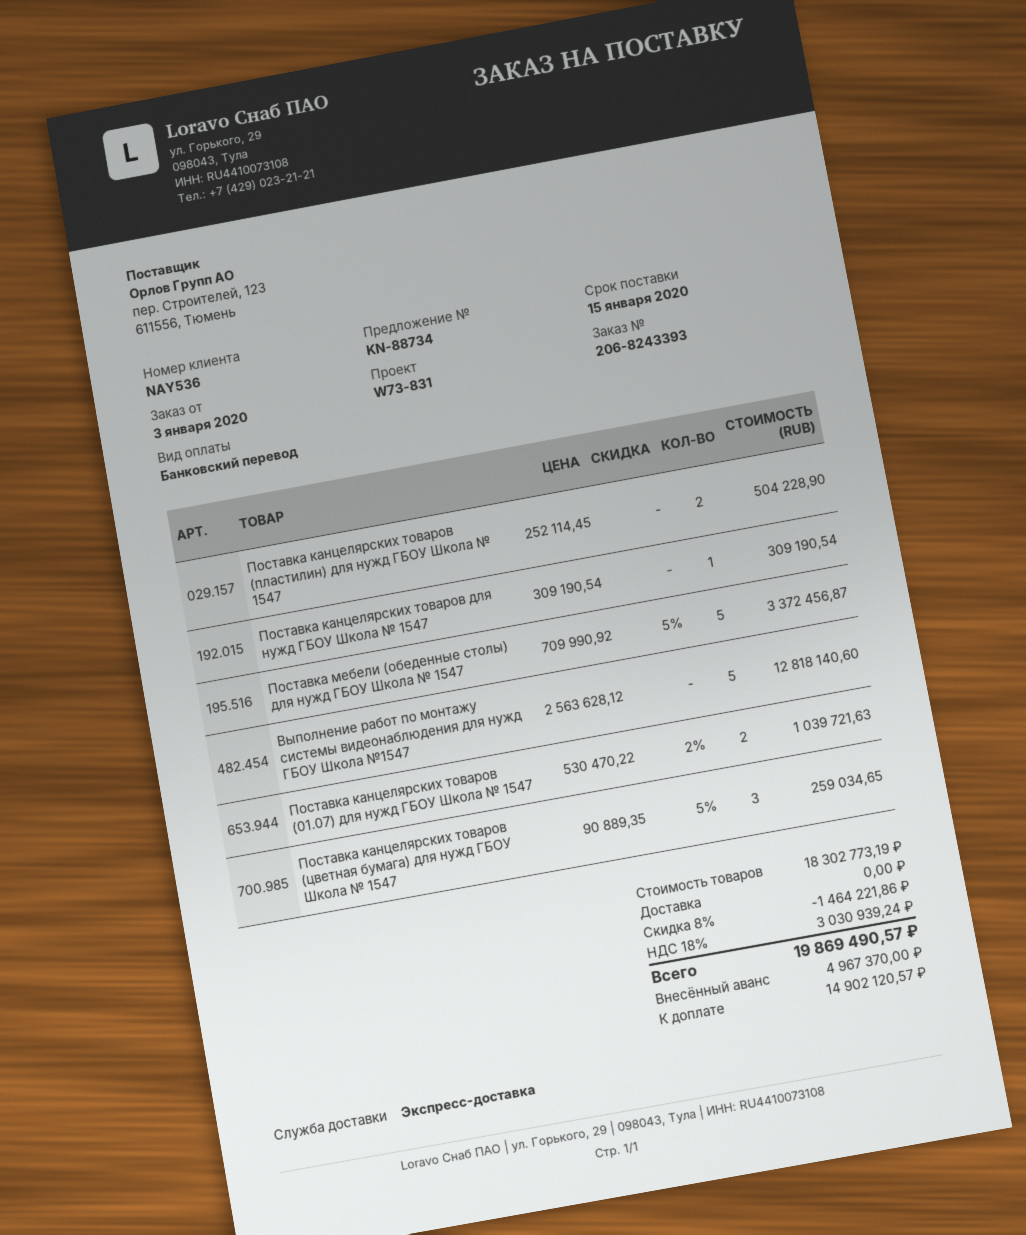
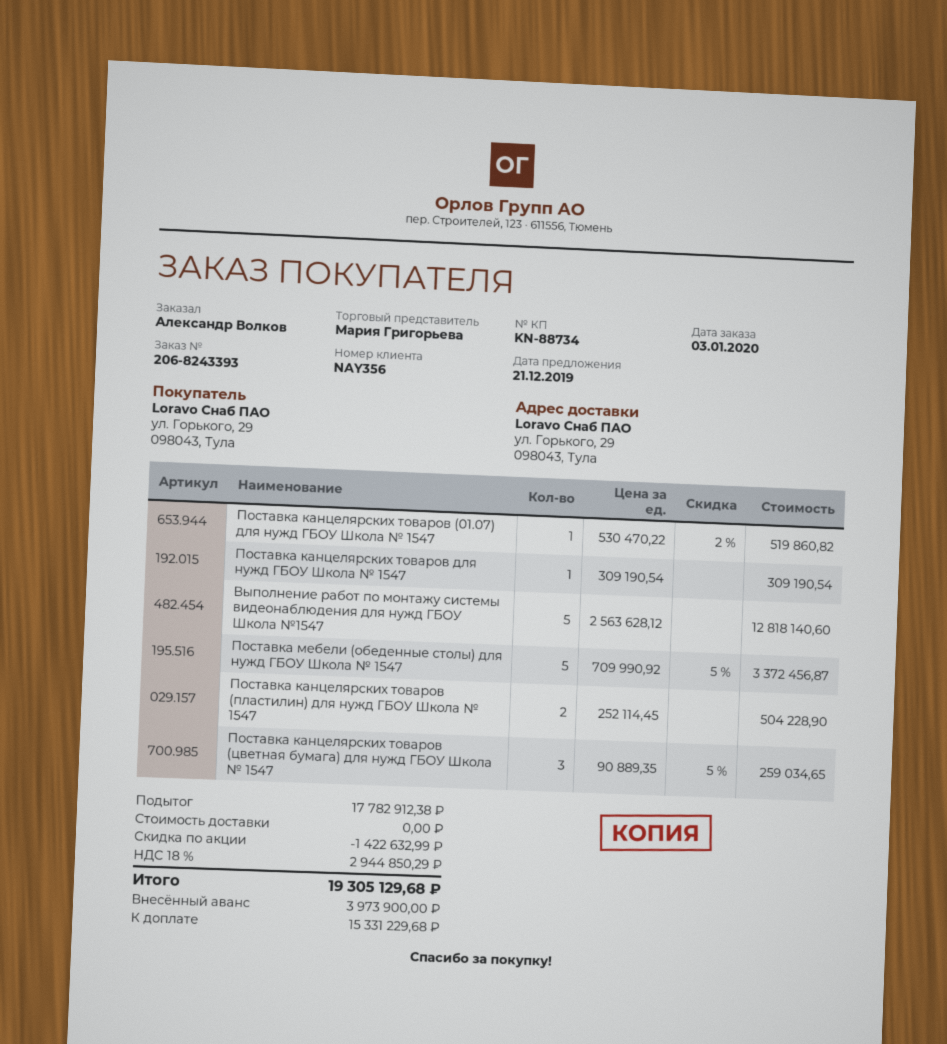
customer number: NAY536 -> NAY356
Поставка канцелярских товаров (01.07) для нужд ГБОУ Школа № 1547: 2 x 530470.22 - 2% = 1039721.63 -> 1 x 530470.22 - 2% = 519860.82
subtotal: 18302773.19 -> 17782912.38
discount: 1464221.86 -> 1422632.99
tax: 18% = 3030939.24 -> 18% = 2944850.29
total: 19869490.57 -> 19305129.68
deposit: 4967370.00 -> 3973900.00
balance: 14902120.57 -> 15331229.68

